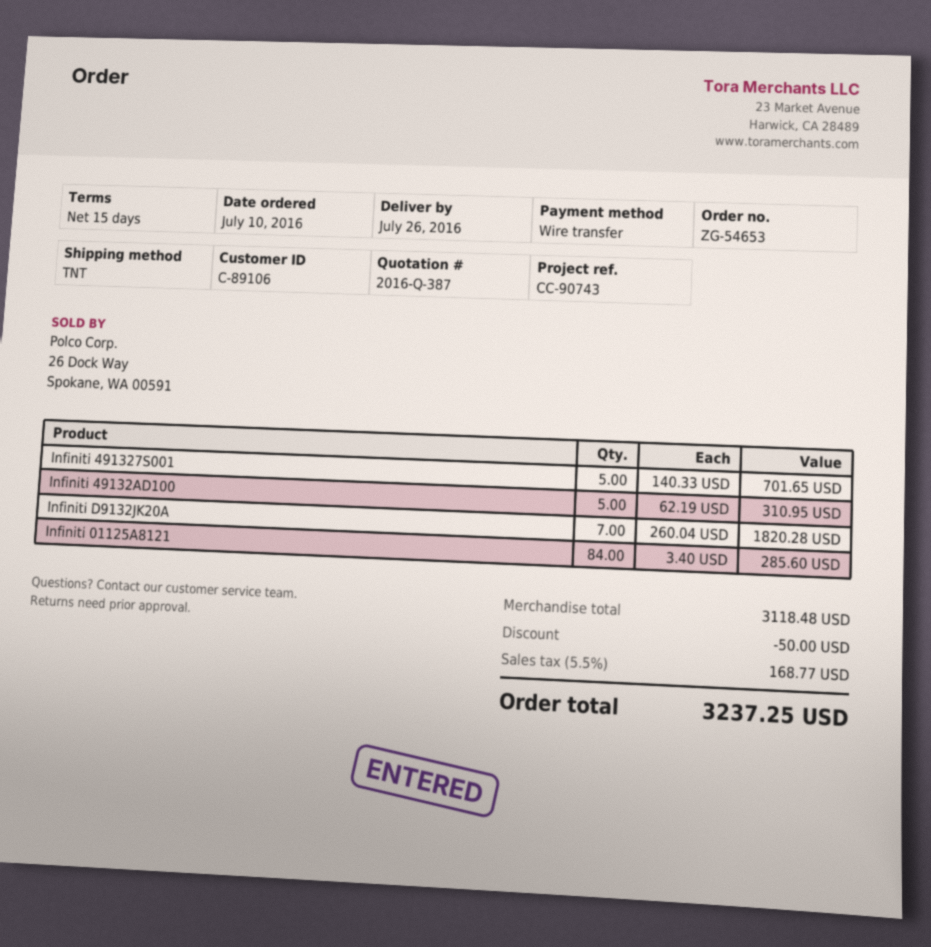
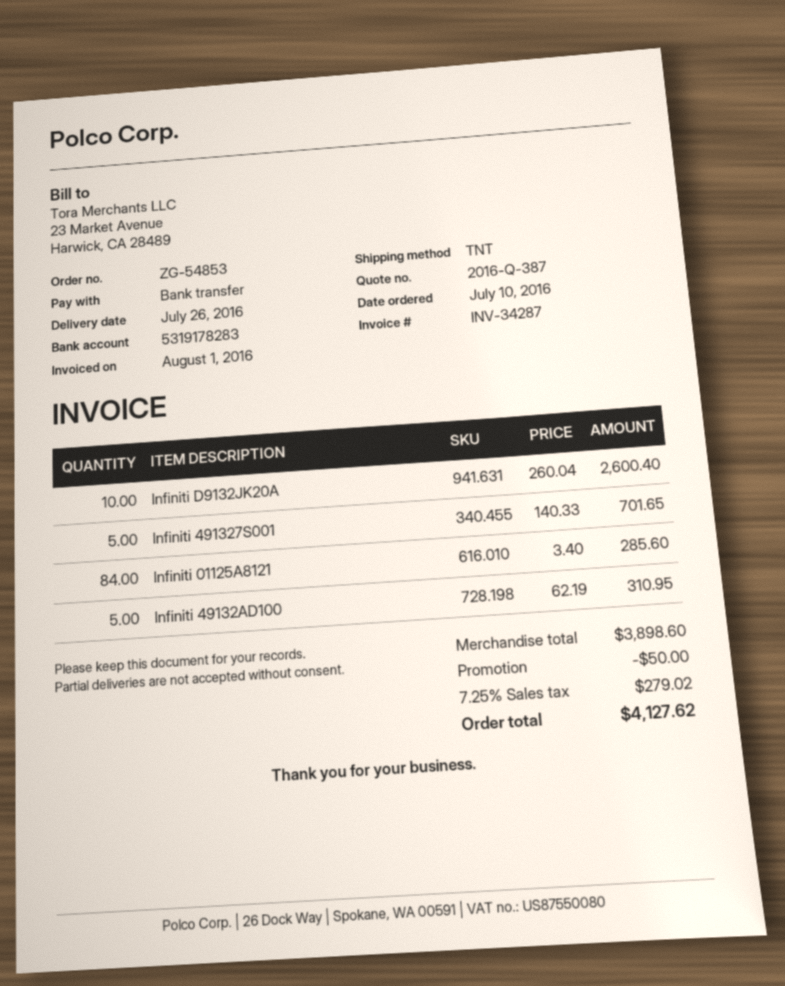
order number: ZG-54653 -> ZG-54853
Infiniti D9132JK20A: 7 x 260.04 = 1820.28 -> 10 x 260.04 = 2600.40
subtotal: 3118.48 -> 3898.60
tax: 5.5% = 168.77 -> 7.25% = 279.02
total: 3237.25 -> 4127.62

